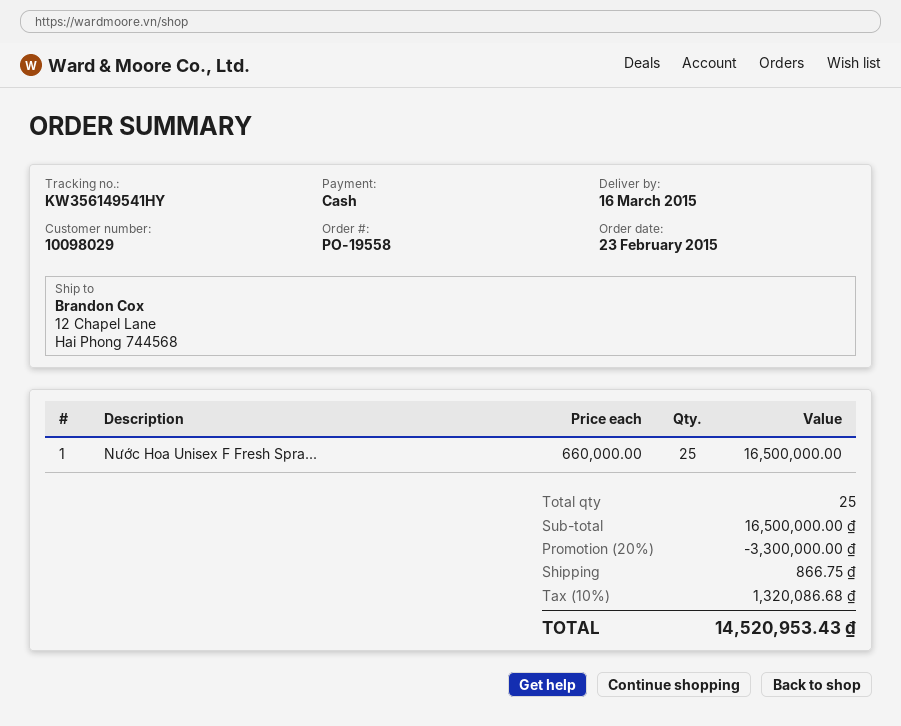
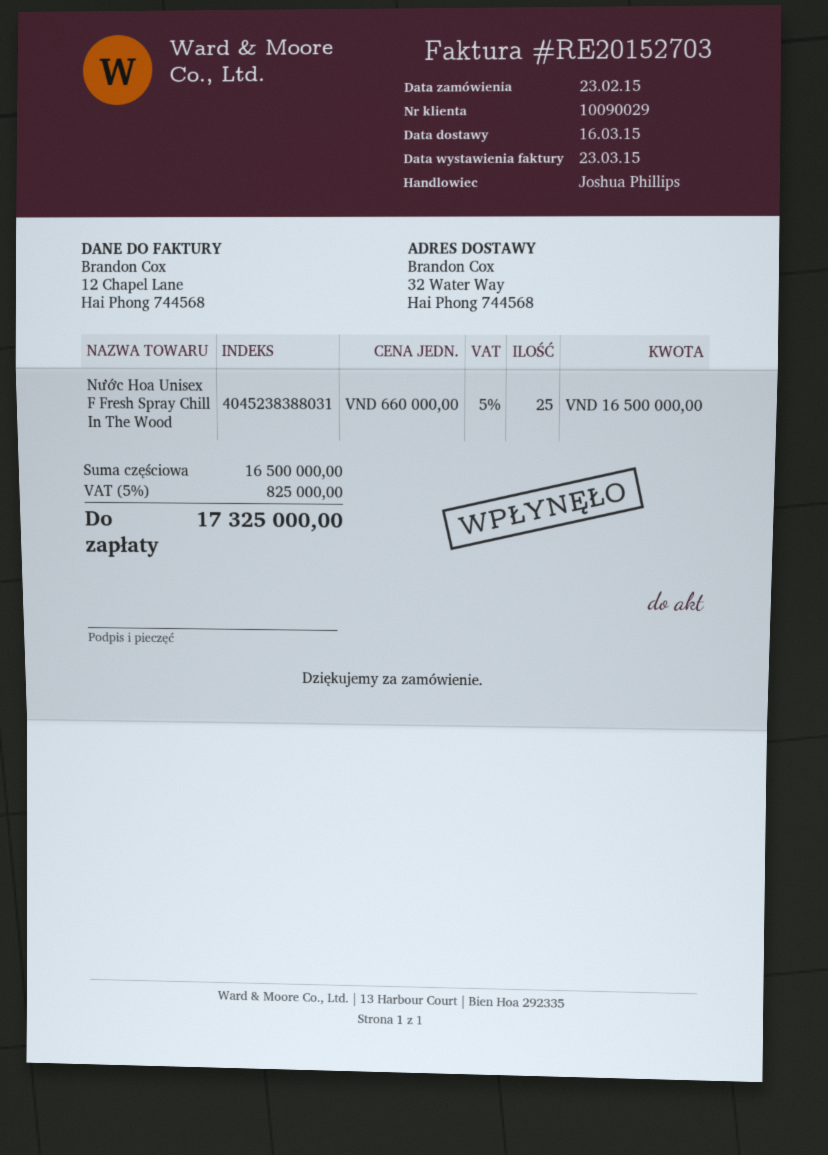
customer number: 10098029 -> 10090029
ship to: 12 Chapel Lane, Hai Phong 744568 -> 32 Water Way, Hai Phong 744568
discount: 20% = 3300000.00 -> none
shipping: 866.75 -> none
tax: 10% = 1320086.68 -> 5% = 825000.00
total: 14520953.43 -> 17325000.00

